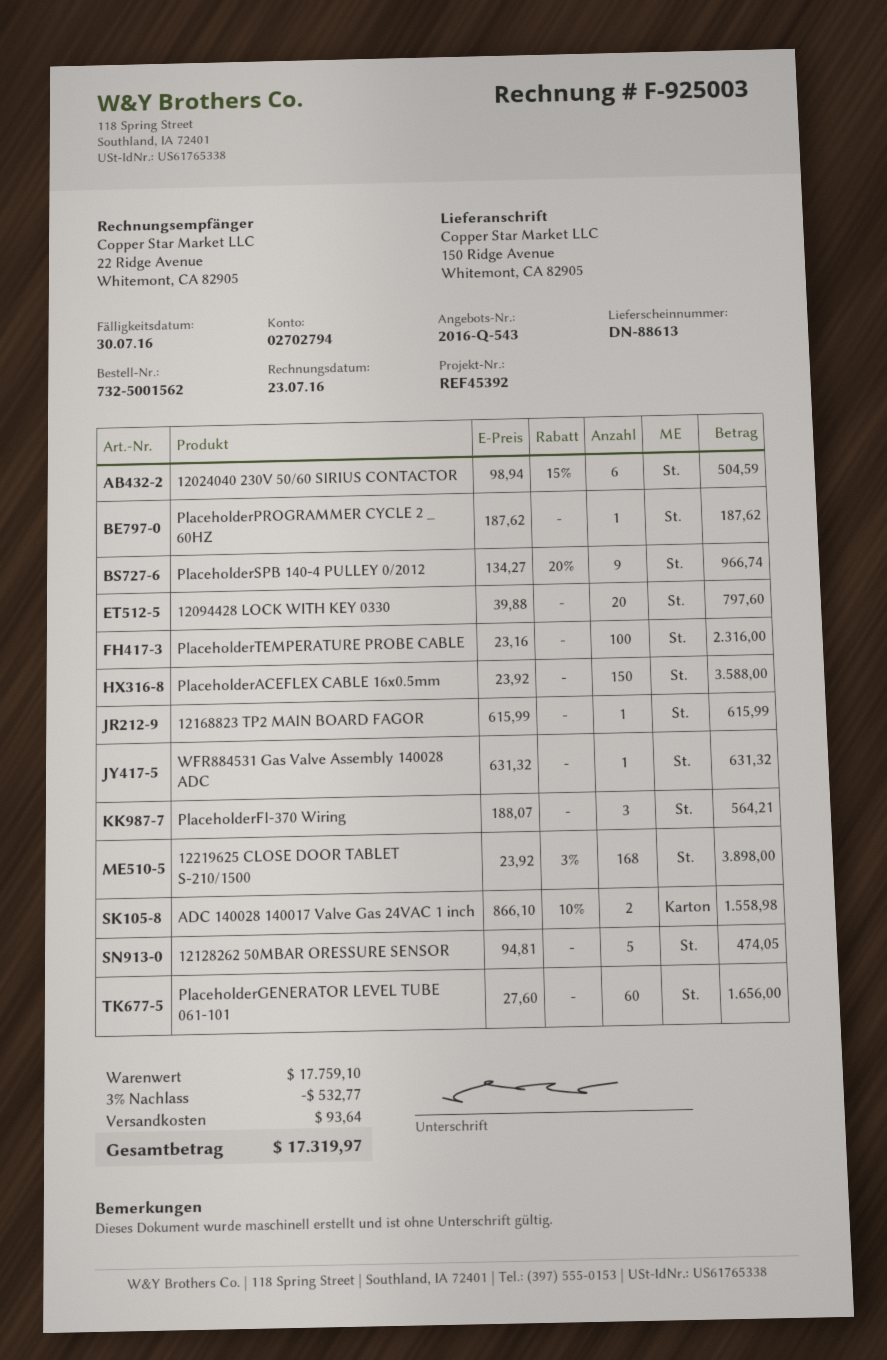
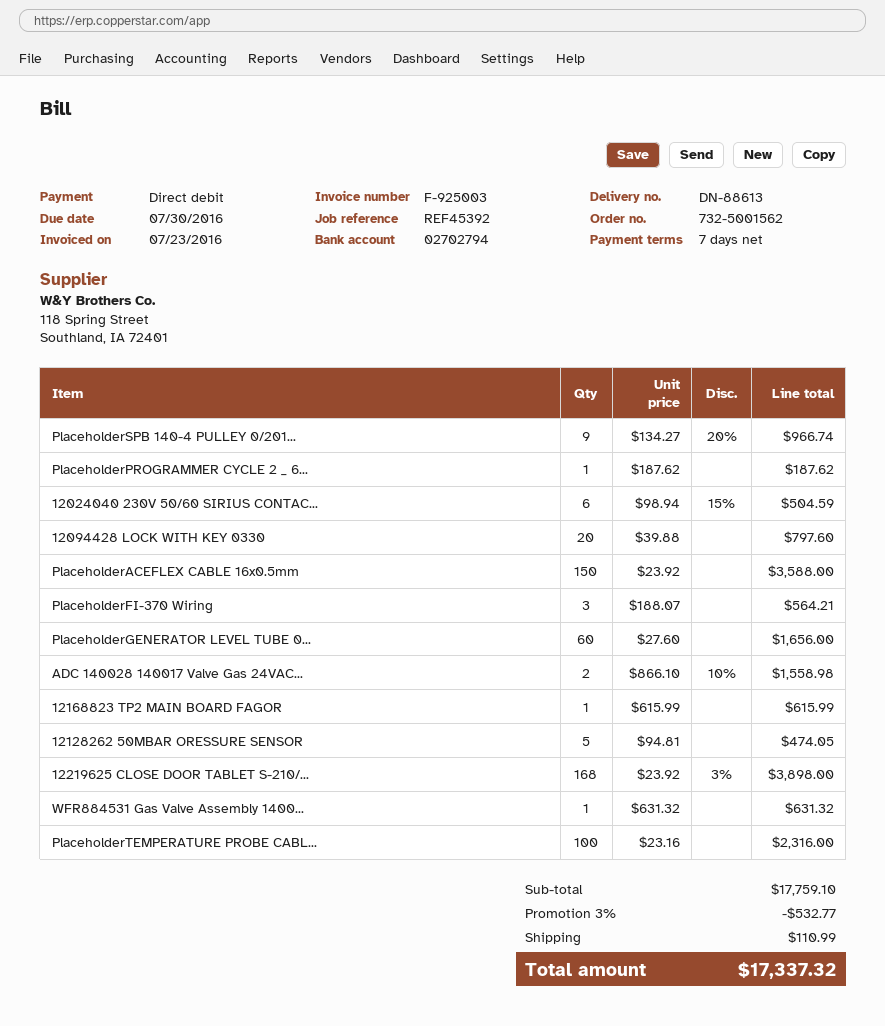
shipping: 93.64 -> 110.99
total: 17319.97 -> 17337.32

